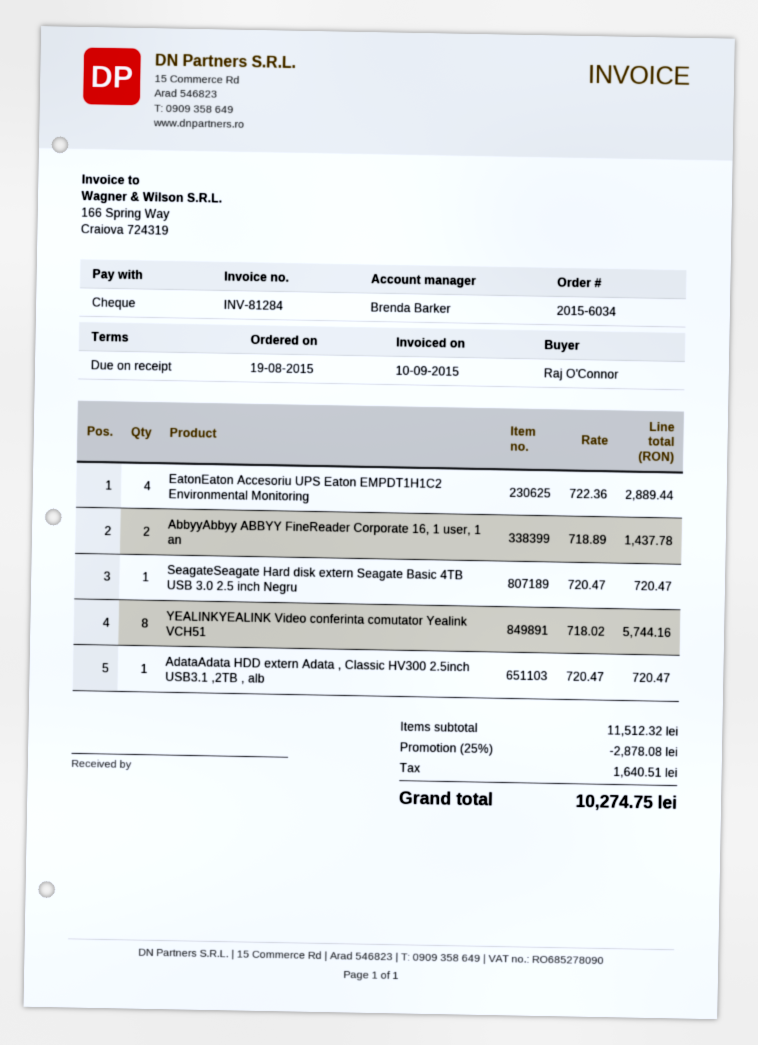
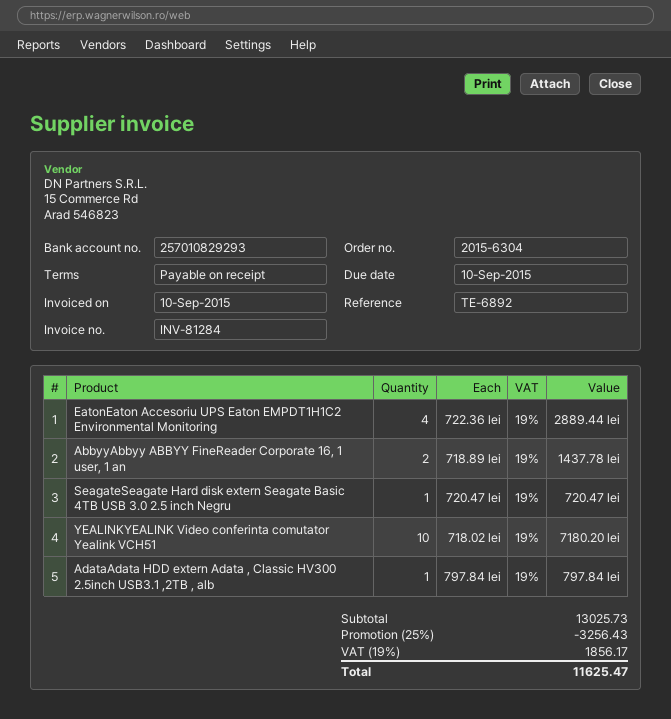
order number: 2015-6034 -> 2015-6304
YEALINKYEALINK Video conferinta comutator Yealink VCH51: 8 x 718.02 = 5744.16 -> 10 x 718.02 = 7180.20
AdataAdata HDD extern Adata , Classic HV300 2.5inch USB3.1 ,2TB , alb: 1 x 720.47 = 720.47 -> 1 x 797.84 = 797.84
subtotal: 11512.32 -> 13025.73
discount: 25% = 2878.08 -> 25% = 3256.43
tax: 1640.51 -> 1856.17
total: 10274.75 -> 11625.47

